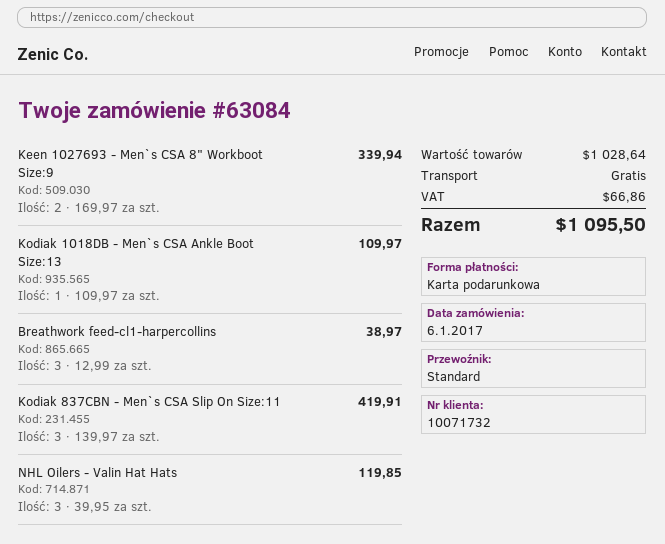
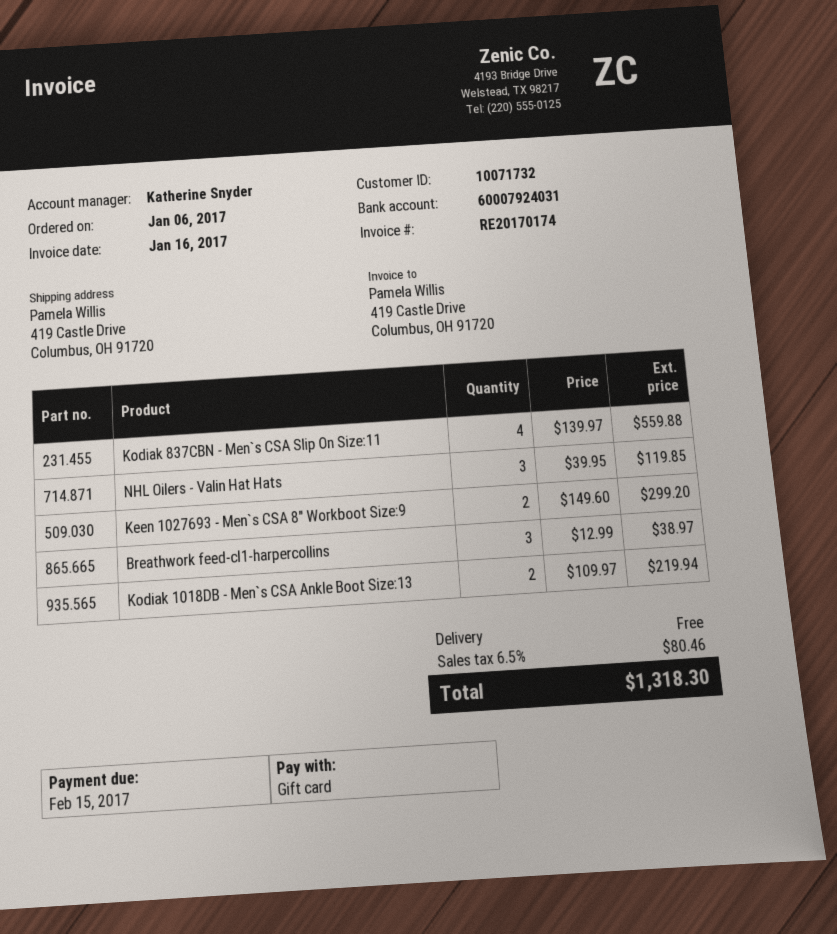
Keen 1027693 - Men`s CSA 8" Workboot Size:9: 2 x 169.97 = 339.94 -> 2 x 149.60 = 299.20
Kodiak 1018DB - Men`s CSA Ankle Boot Size:13: 1 x 109.97 = 109.97 -> 2 x 109.97 = 219.94
Kodiak 837CBN - Men`s CSA Slip On Size:11: 3 x 139.97 = 419.91 -> 4 x 139.97 = 559.88
tax: 66.86 -> 80.46
total: 1095.50 -> 1318.30

